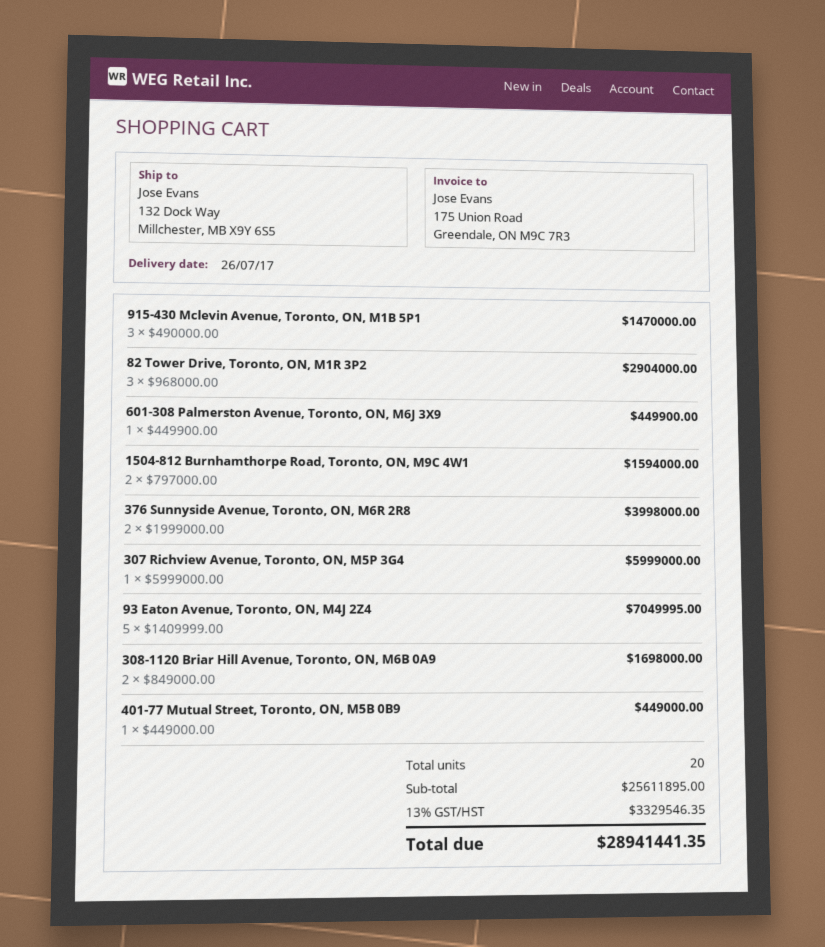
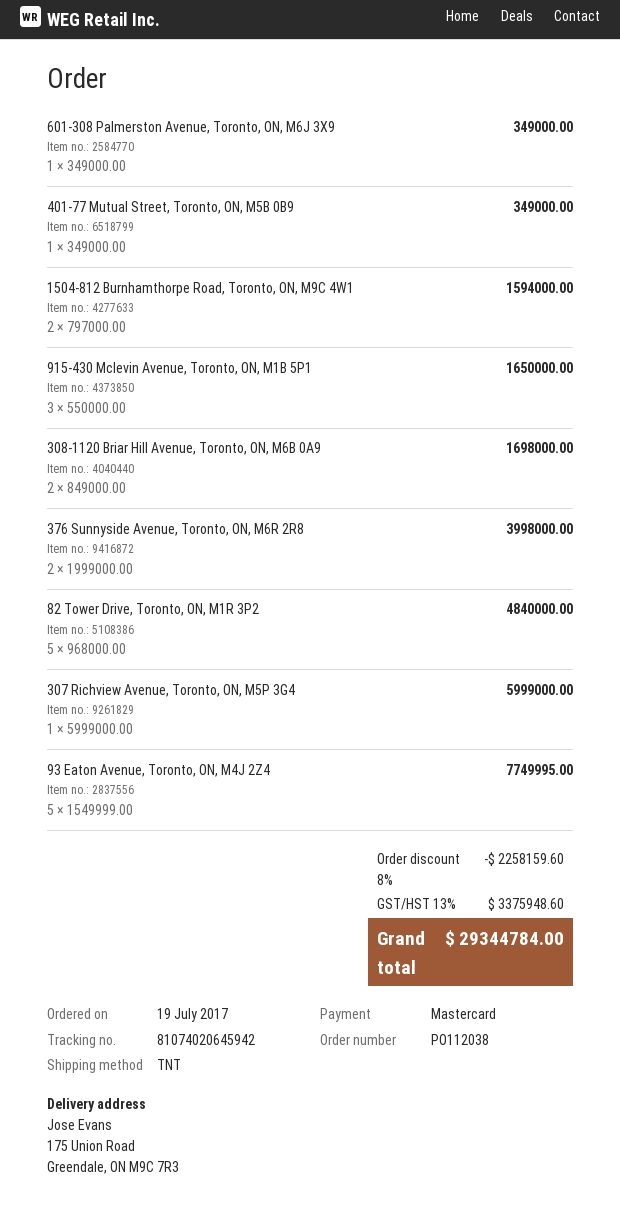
ship to: 132 Dock Way, Millchester, MB X9Y 6S5 -> 175 Union Road, Greendale, ON M9C 7R3
915-430 Mclevin Avenue, Toronto, ON, M1B 5P1: 3 x 490000.00 = 1470000.00 -> 3 x 550000.00 = 1650000.00
82 Tower Drive, Toronto, ON, M1R 3P2: 3 x 968000.00 = 2904000.00 -> 5 x 968000.00 = 4840000.00
601-308 Palmerston Avenue, Toronto, ON, M6J 3X9: 1 x 449900.00 = 449900.00 -> 1 x 349000.00 = 349000.00
93 Eaton Avenue, Toronto, ON, M4J 2Z4: 5 x 1409999.00 = 7049995.00 -> 5 x 1549999.00 = 7749995.00
401-77 Mutual Street, Toronto, ON, M5B 0B9: 1 x 449000.00 = 449000.00 -> 1 x 349000.00 = 349000.00
discount: none -> 8% = 2258159.60
tax: 13% = 3329546.35 -> 13% = 3375948.60
total: 28941441.35 -> 29344784.00

